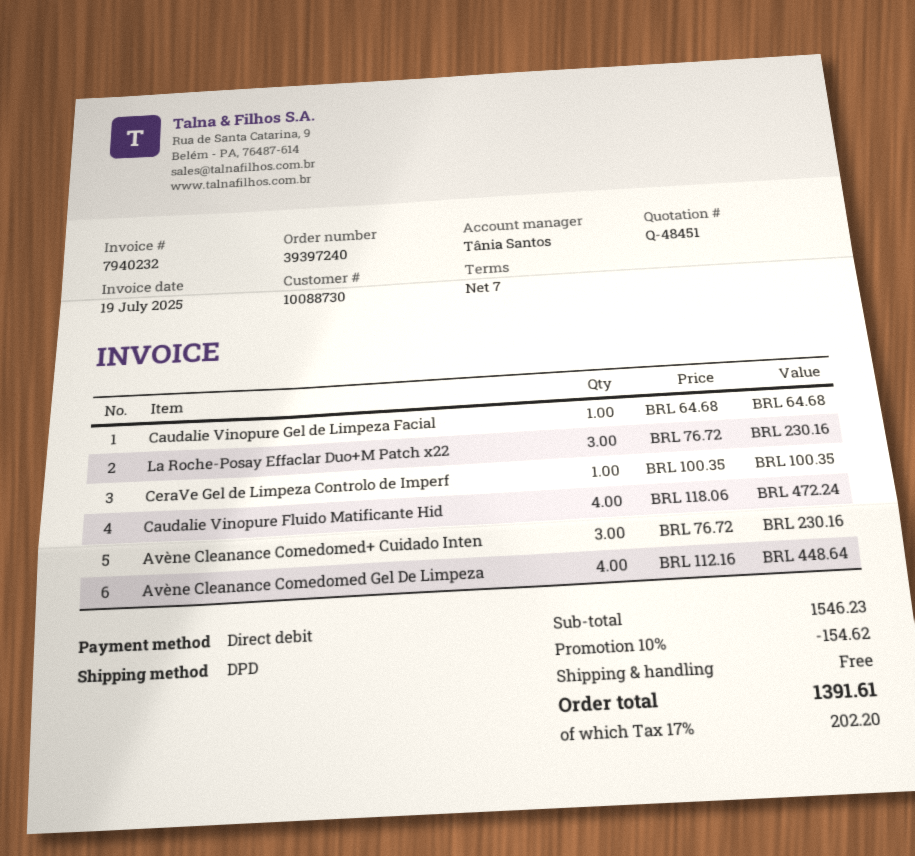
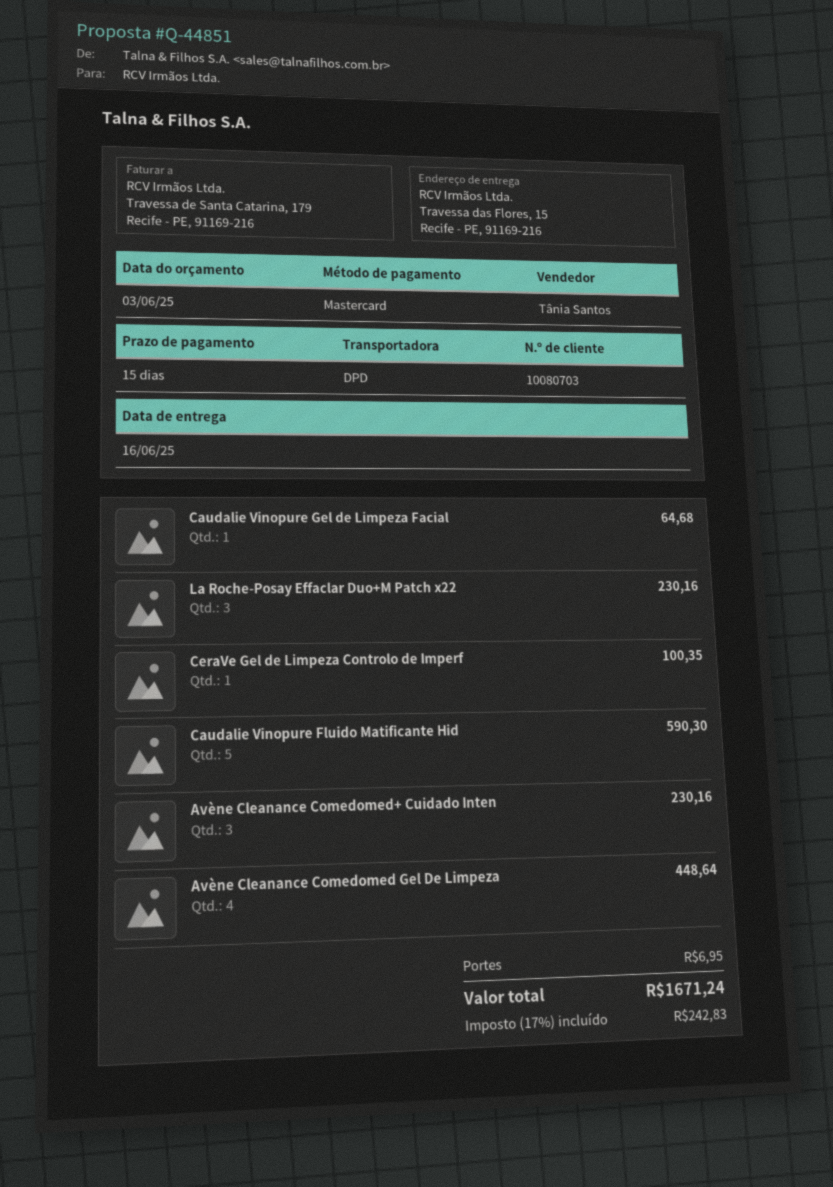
quote number: Q-48451 -> Q-44851
payment terms: 7 days -> 15 days
customer number: 10088730 -> 10080703
payment method: direct debit -> Mastercard
Caudalie Vinopure Fluido Matificante Hid: 4 for 472.24 -> 5 for 590.30
discount: 10% = 154.62 -> none
shipping: 0.00 -> 6.95
tax: 17% = 202.20 -> 17% = 242.83
total: 1391.61 -> 1671.24

